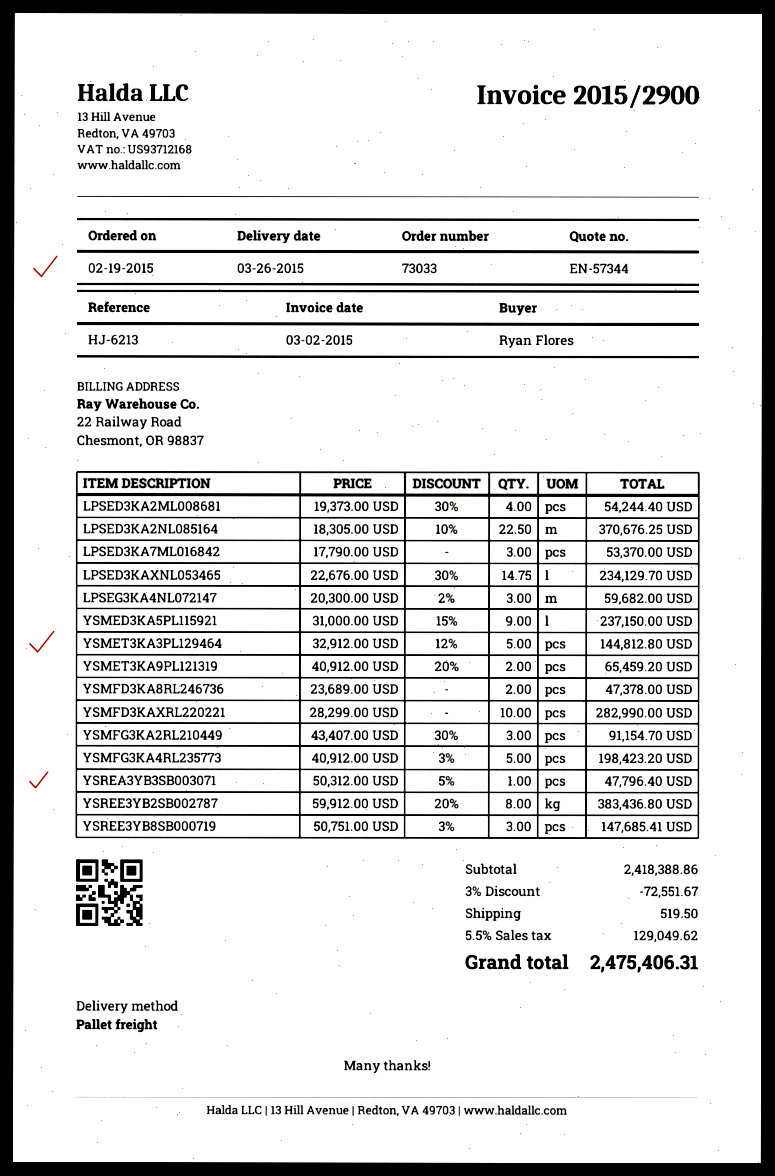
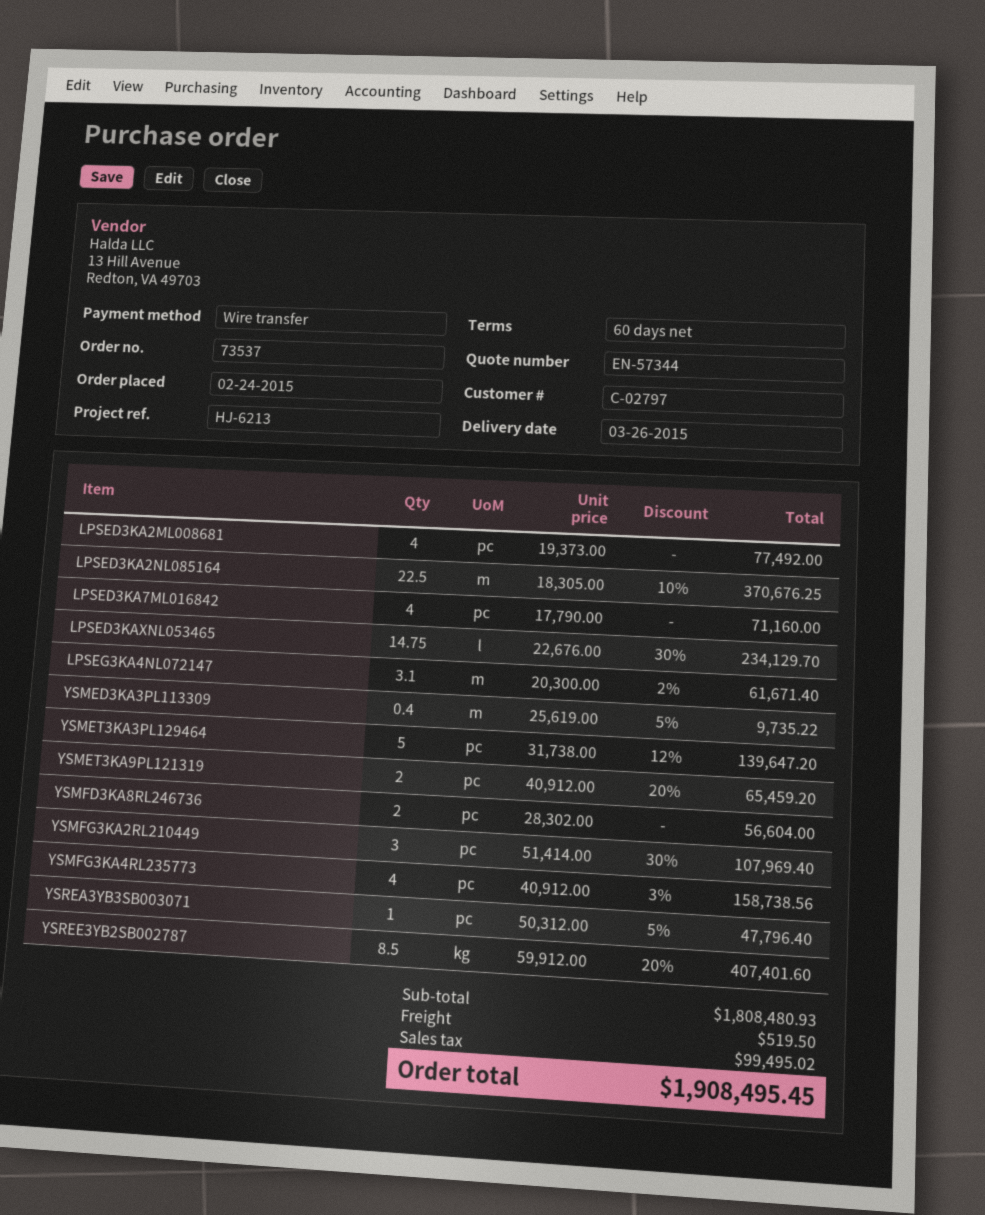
order number: 73033 -> 73537
order date: 2015-02-19 -> 2015-02-24
LPSED3KA2ML008681: 4 x 19373.00 - 30% = 54244.40 -> 4 x 19373.00 = 77492.00
LPSED3KA7ML016842: 3 x 17790.00 = 53370.00 -> 4 x 17790.00 = 71160.00
LPSEG3KA4NL072147: 3 x 20300.00 - 2% = 59682.00 -> 3.1 x 20300.00 - 2% = 61671.40
YSMED3KA5PL115921: 9 x 31000.00 - 15% = 237150.00 -> none
YSMET3KA3PL129464: 5 x 32912.00 - 12% = 144812.80 -> 5 x 31738.00 - 12% = 139647.20
YSMFD3KA8RL246736: 2 x 23689.00 = 47378.00 -> 2 x 28302.00 = 56604.00
YSMFD3KAXRL220221: 10 x 28299.00 = 282990.00 -> none
YSMFG3KA2RL210449: 3 x 43407.00 - 30% = 91154.70 -> 3 x 51414.00 - 30% = 107969.40
YSMFG3KA4RL235773: 5 x 40912.00 - 3% = 198423.20 -> 4 x 40912.00 - 3% = 158738.56
YSREE3YB2SB002787: 8 x 59912.00 - 20% = 383436.80 -> 8.5 x 59912.00 - 20% = 407401.60
YSREE3YB8SB000719: 3 x 50751.00 - 3% = 147685.41 -> none
YSMED3KA3PL113309: none -> 0.4 x 25619.00 - 5% = 9735.22
subtotal: 2418388.86 -> 1808480.93
discount: 3% = 72551.67 -> none
tax: 129049.62 -> 99495.02
total: 2475406.31 -> 1908495.45

